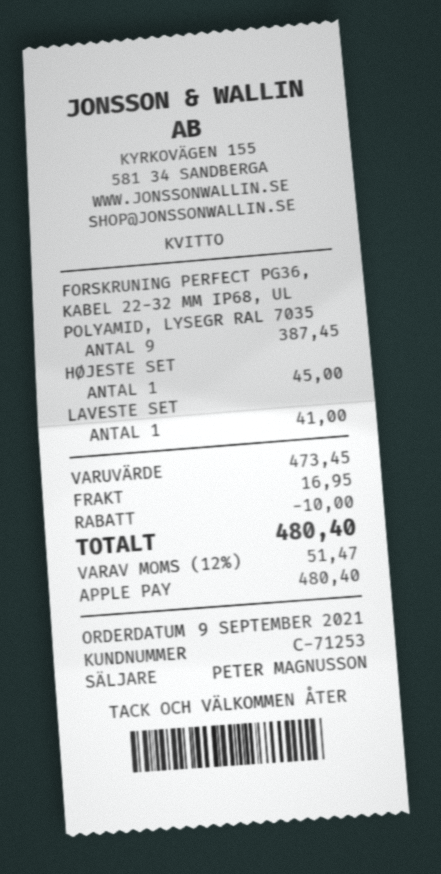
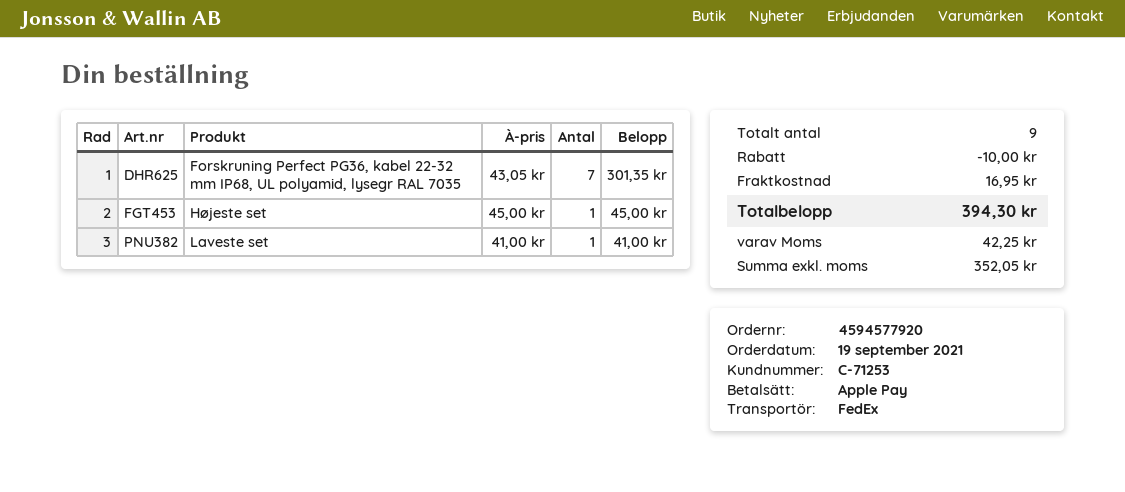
order date: 2021-09-09 -> 2021-09-19
FORSKRUNING PERFECT PG36, KABEL 22-32 MM IP68, UL POLYAMID, LYSEGR RAL 7035: 9 for 387.45 -> 7 for 301.35
tax: 51.47 -> 42.25
total: 480.40 -> 394.30

